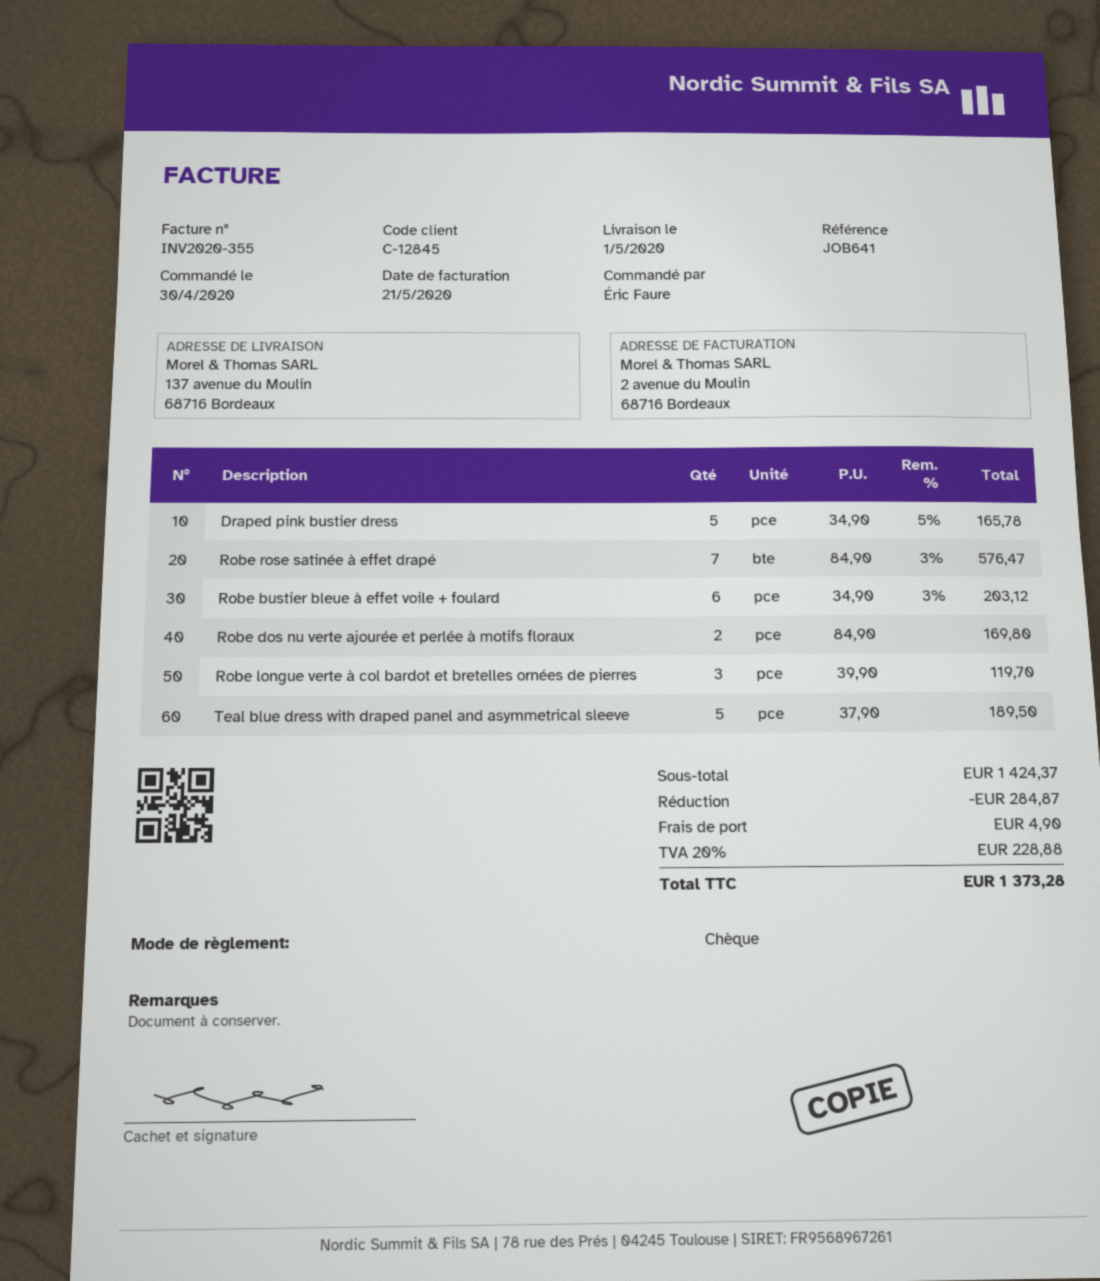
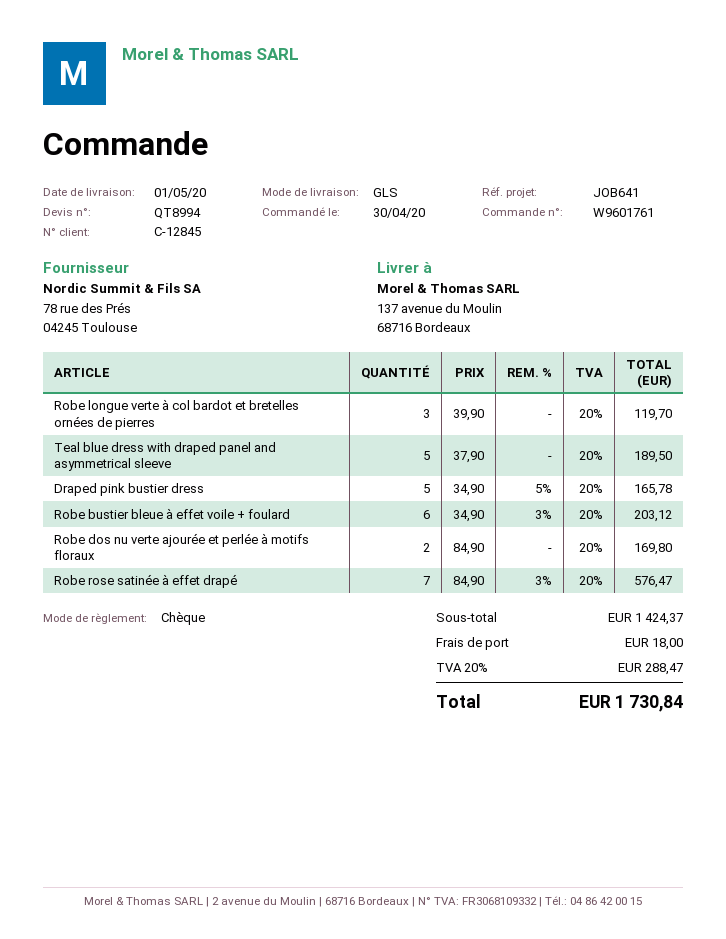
discount: 284.87 -> none
shipping: 4.90 -> 18.00
tax: 20% = 228.88 -> 20% = 288.47
total: 1373.28 -> 1730.84

